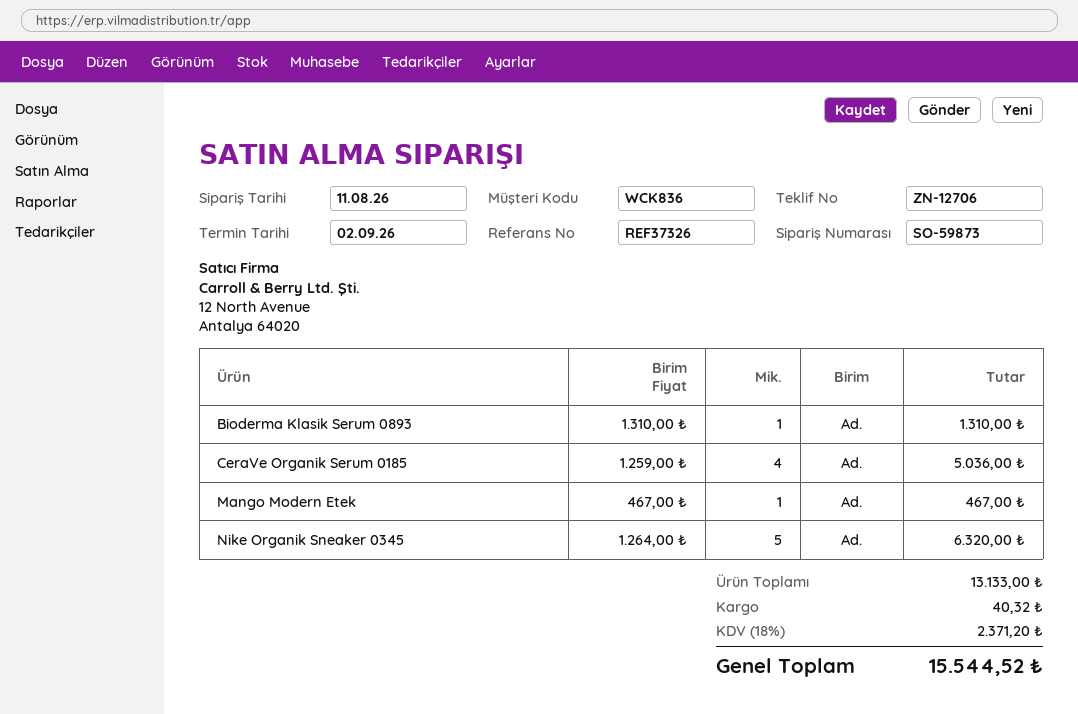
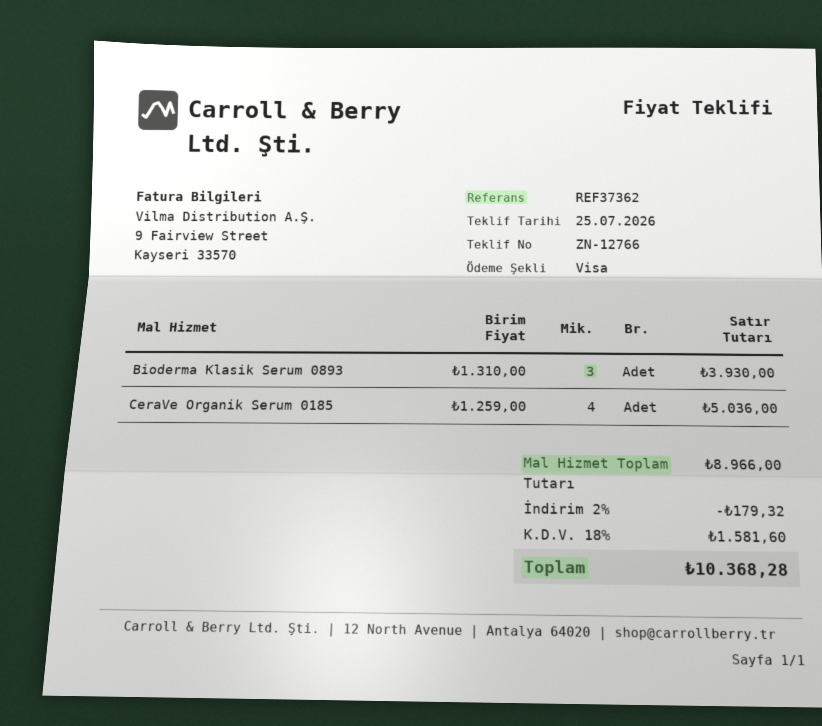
quote number: ZN-12706 -> ZN-12766
reference: REF37326 -> REF37362
Bioderma Klasik Serum 0893: 1 x 1310.00 = 1310.00 -> 3 x 1310.00 = 3930.00
Mango Modern Etek: 1 x 467.00 = 467.00 -> none
Nike Organik Sneaker 0345: 5 x 1264.00 = 6320.00 -> none
subtotal: 13133.00 -> 8966.00
discount: none -> 2% = 179.32
shipping: 40.32 -> none
tax: 18% = 2371.20 -> 18% = 1581.60
total: 15544.52 -> 10368.28

